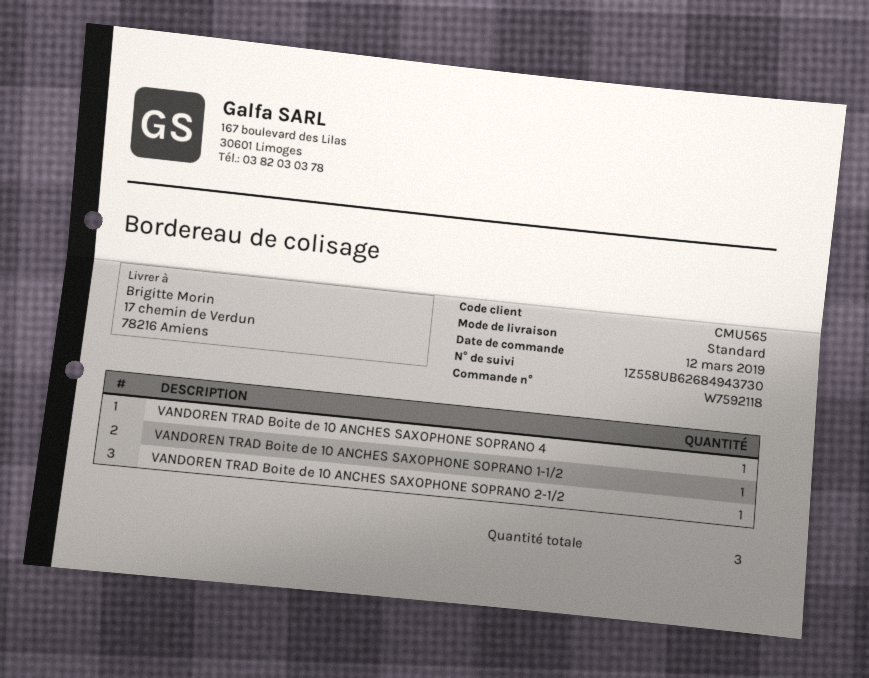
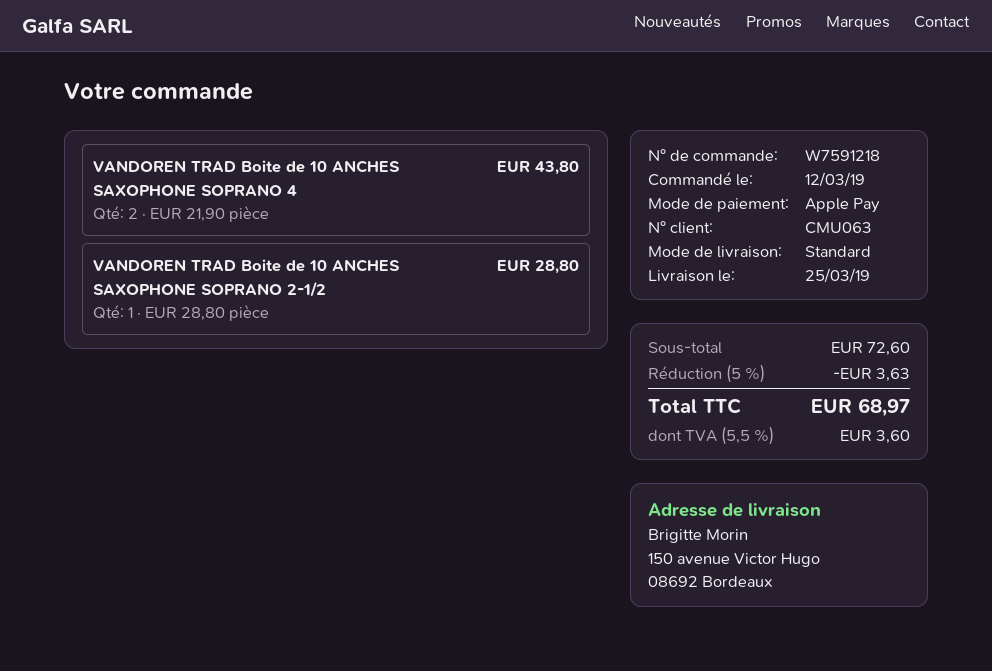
order number: W7592118 -> W7591218
customer number: CMU565 -> CMU063
ship to: 17 chemin de Verdun, 78216 Amiens -> 150 avenue Victor Hugo, 08692 Bordeaux
VANDOREN TRAD Boite de 10 ANCHES SAXOPHONE SOPRANO 4: 1 -> 2
VANDOREN TRAD Boite de 10 ANCHES SAXOPHONE SOPRANO 1-1/2: 1 -> none

